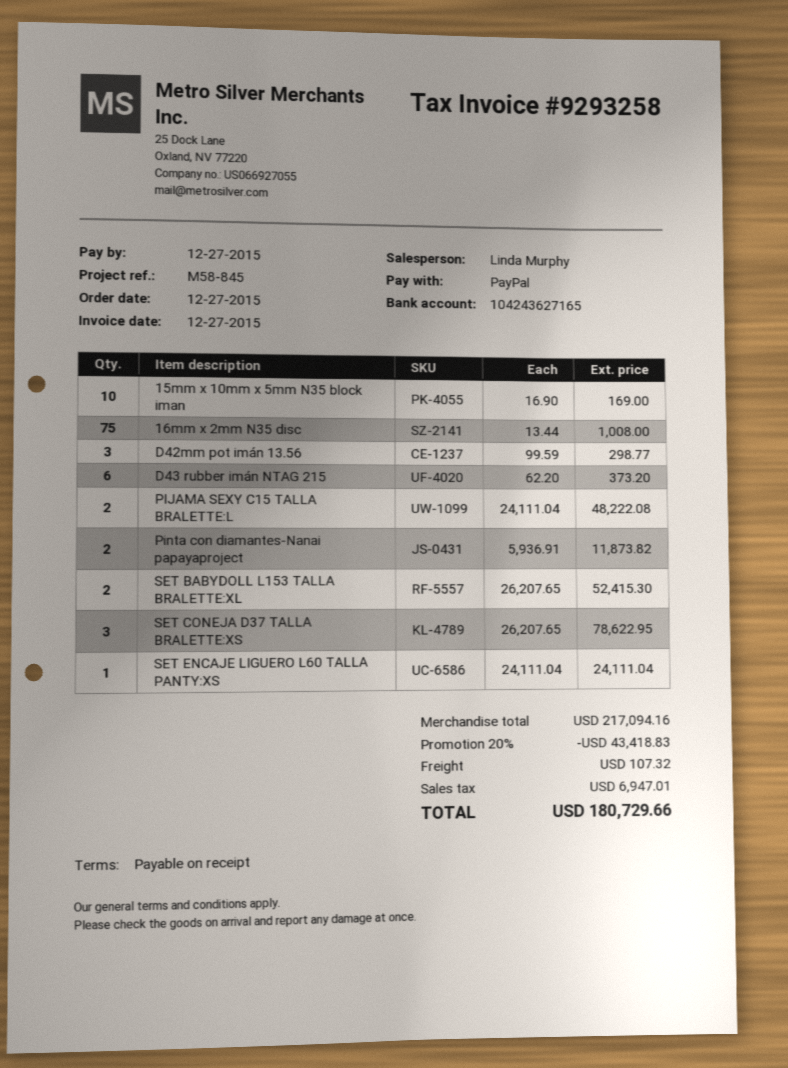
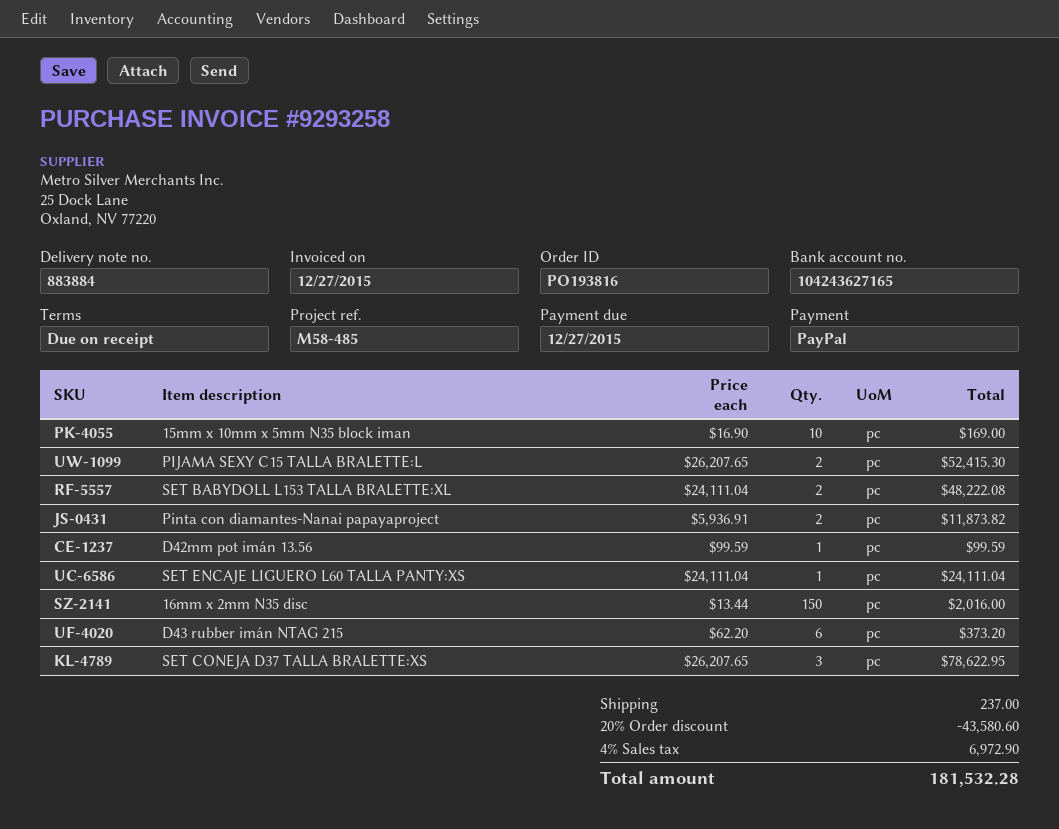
reference: M58-845 -> M58-485
16mm x 2mm N35 disc: 75 x 13.44 = 1008.00 -> 150 x 13.44 = 2016.00
D42mm pot imán 13.56: 3 x 99.59 = 298.77 -> 1 x 99.59 = 99.59
PIJAMA SEXY C15 TALLA BRALETTE:L: 2 x 24111.04 = 48222.08 -> 2 x 26207.65 = 52415.30
SET BABYDOLL L153 TALLA BRALETTE:XL: 2 x 26207.65 = 52415.30 -> 2 x 24111.04 = 48222.08
discount: 20% = 43418.83 -> 20% = 43580.60
shipping: 107.32 -> 237.00
tax: 6947.01 -> 6972.90
total: 180729.66 -> 181532.28

